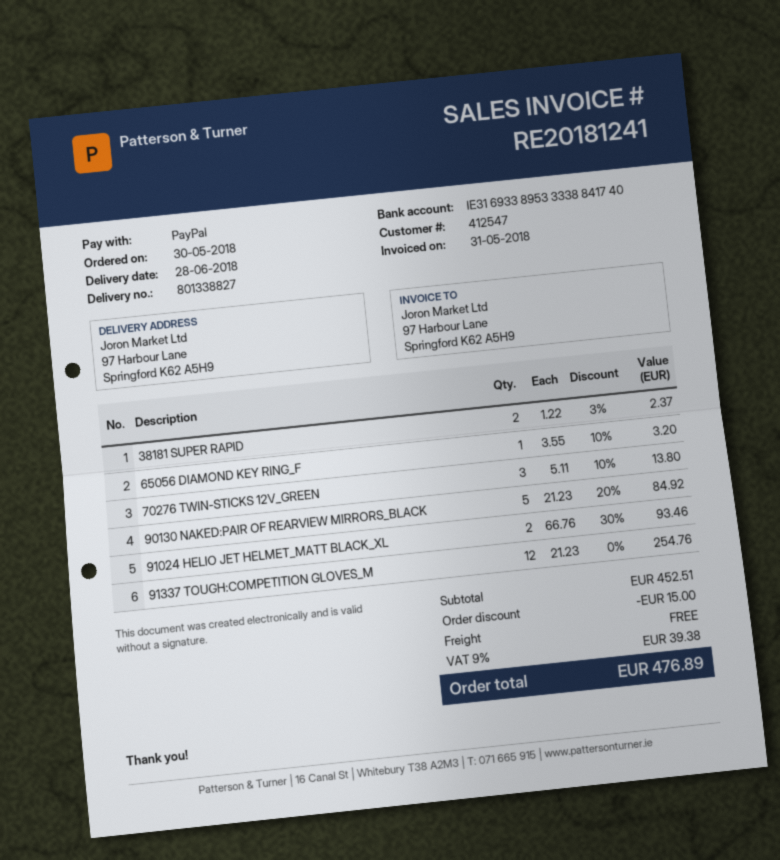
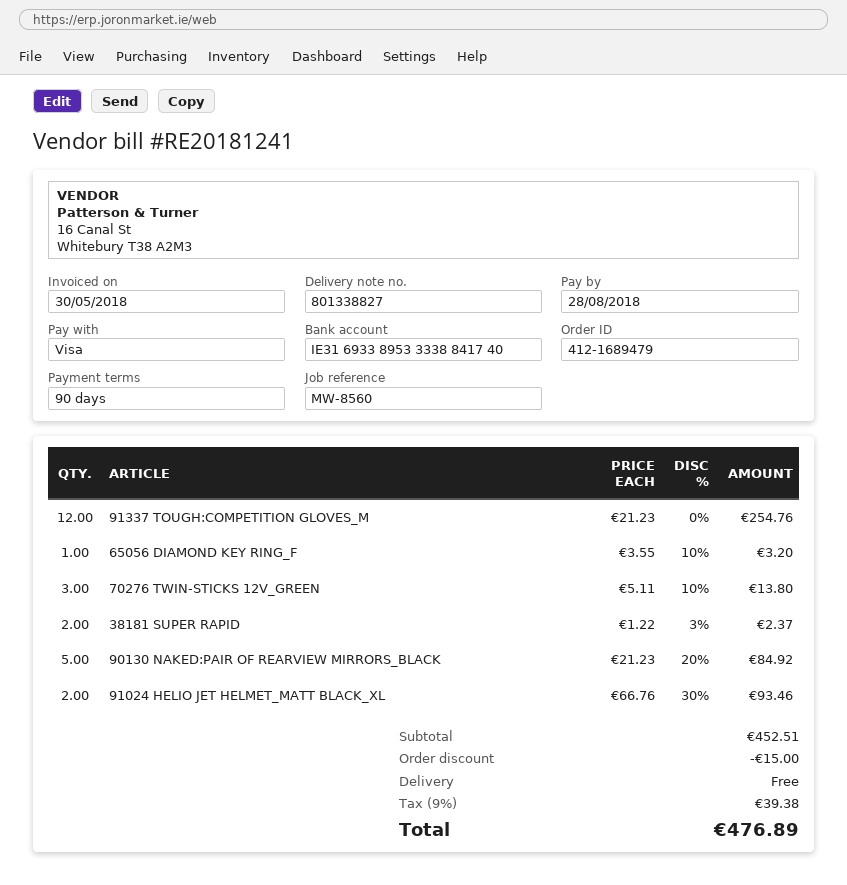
invoice date: 2018-05-31 -> 2018-05-30
payment method: PayPal -> Visa

